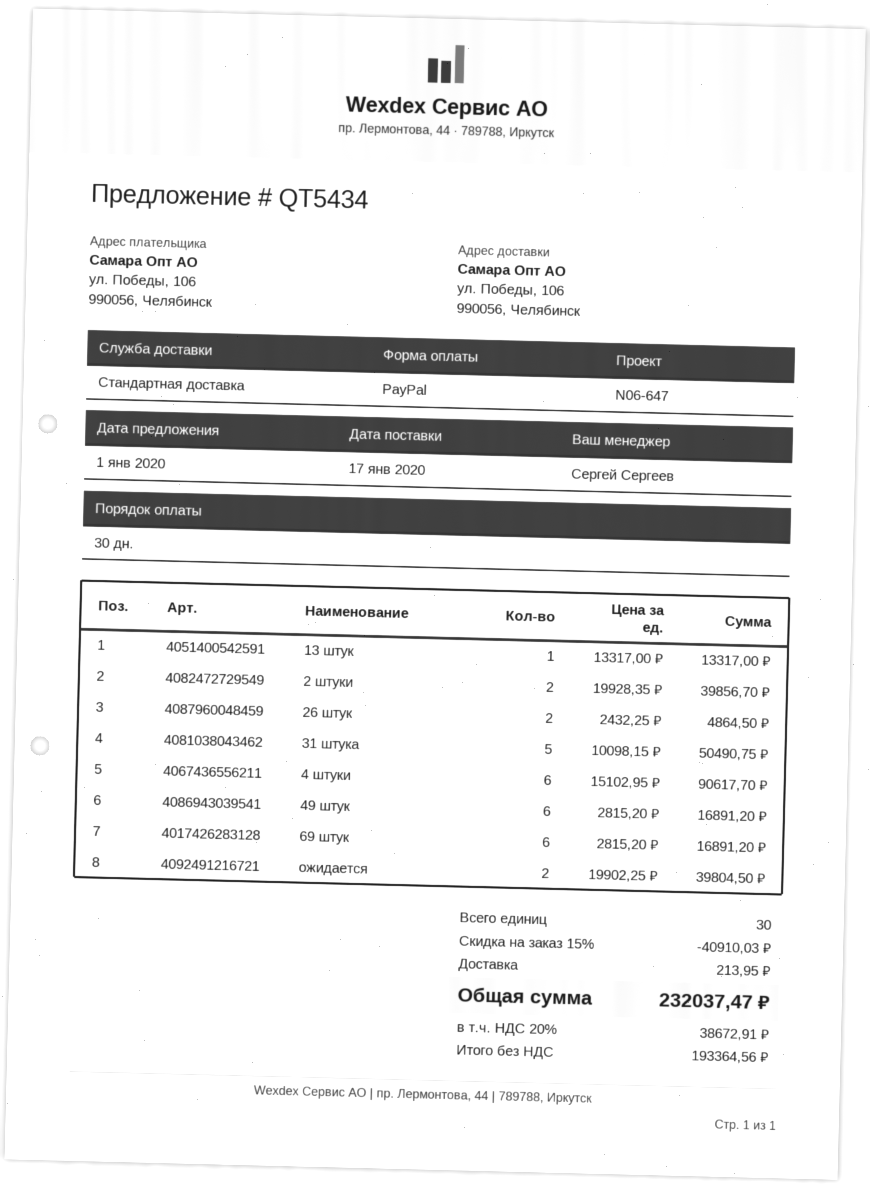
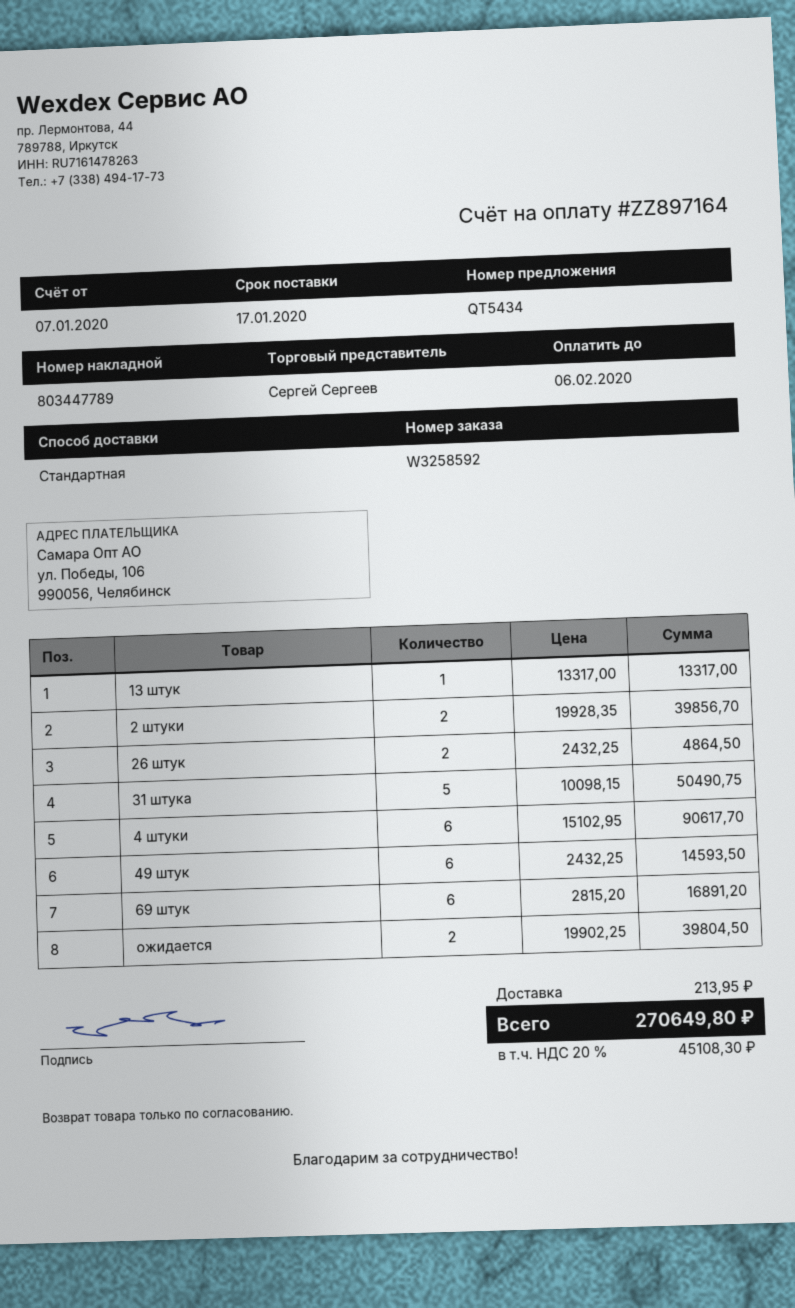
49 штук: 6 x 2815.20 = 16891.20 -> 6 x 2432.25 = 14593.50
discount: 15% = 40910.03 -> none
tax: 20% = 38672.91 -> 20% = 45108.30
total: 232037.47 -> 270649.80

